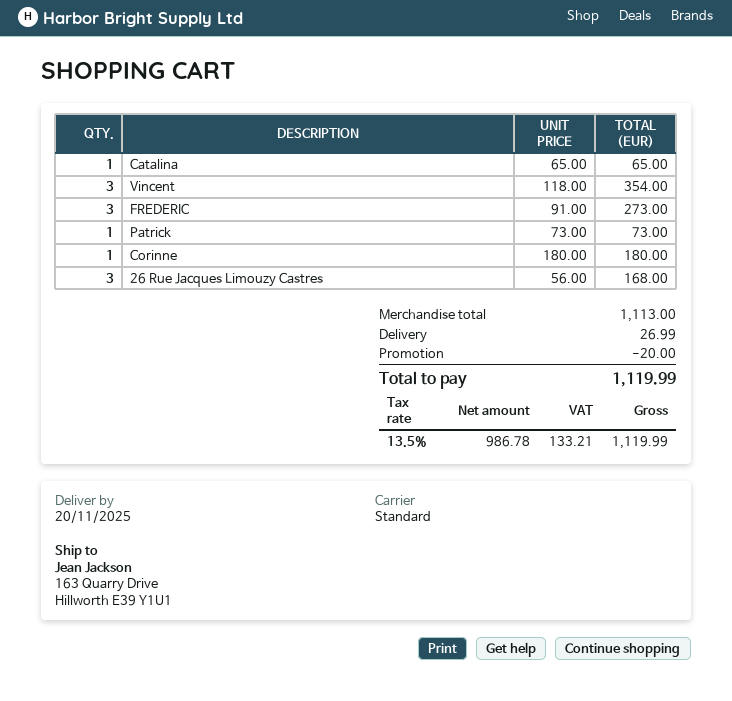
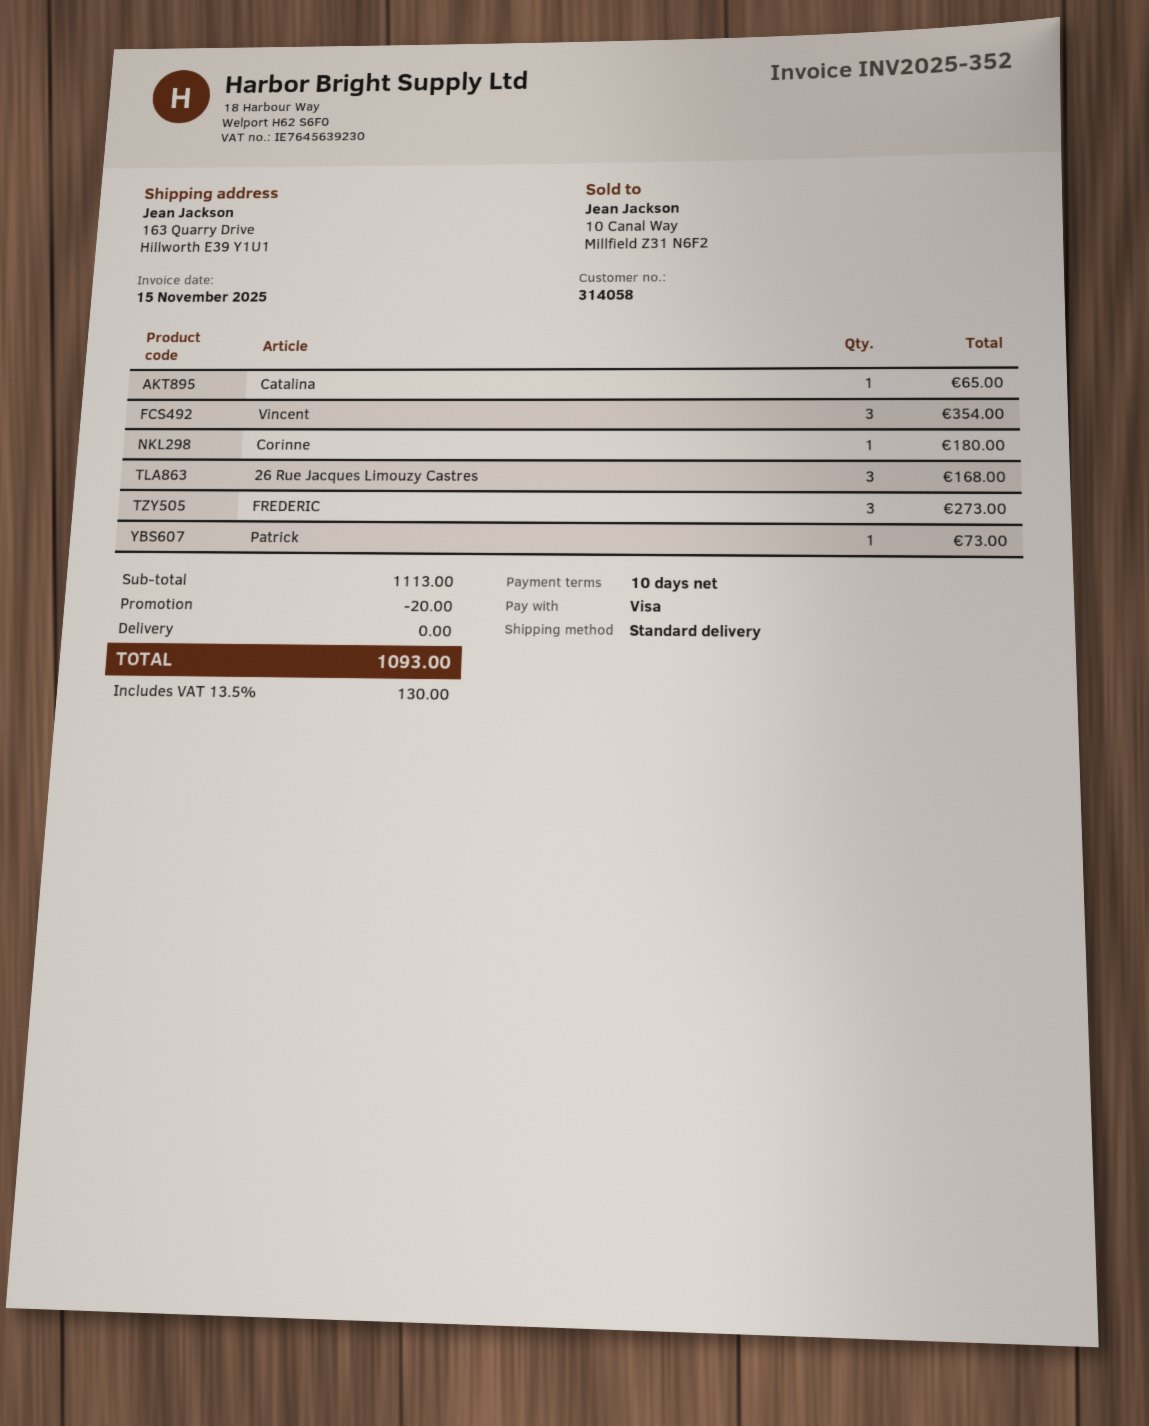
shipping: 26.99 -> 0.00
tax: 13.5% = 133.21 -> 13.5% = 130.00
total: 1119.99 -> 1093.00

